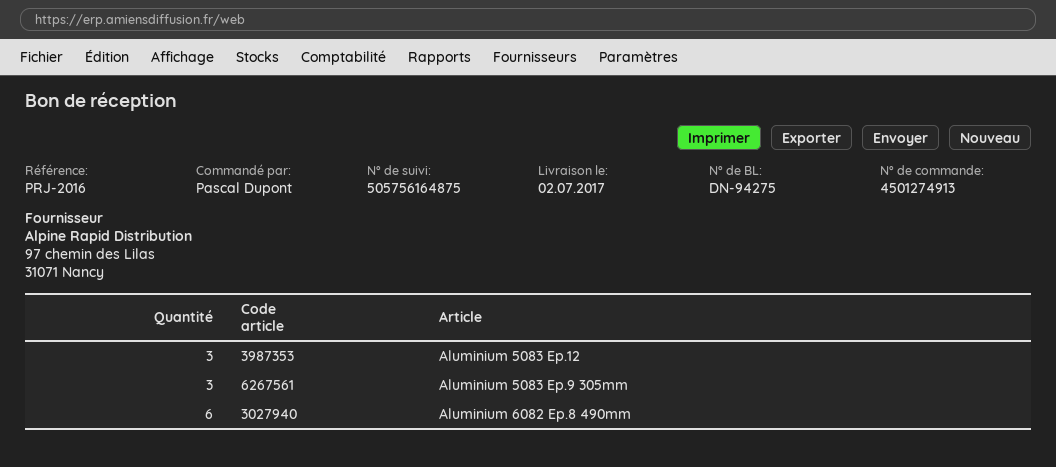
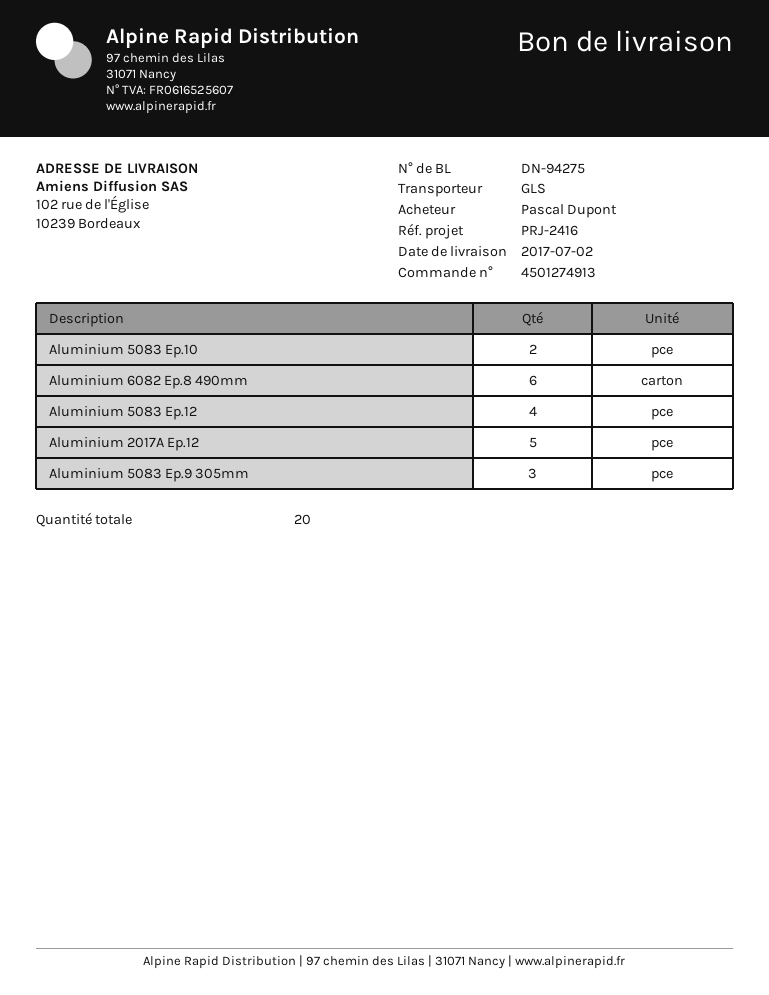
reference: PRJ-2016 -> PRJ-2416
Aluminium 5083 Ep.12: 3 -> 4
Aluminium 5083 Ep.10: none -> 2
Aluminium 2017A Ep.12: none -> 5

